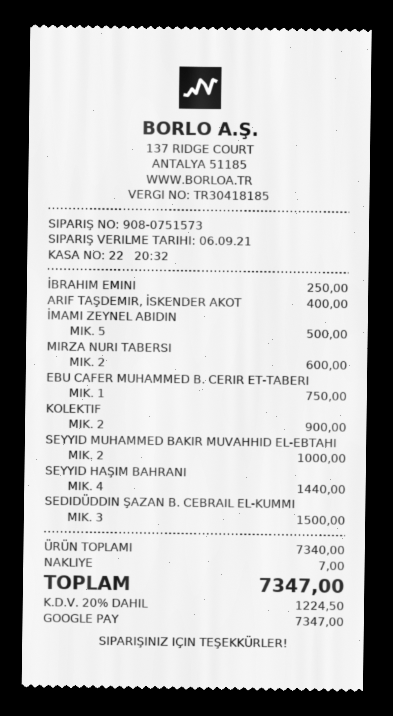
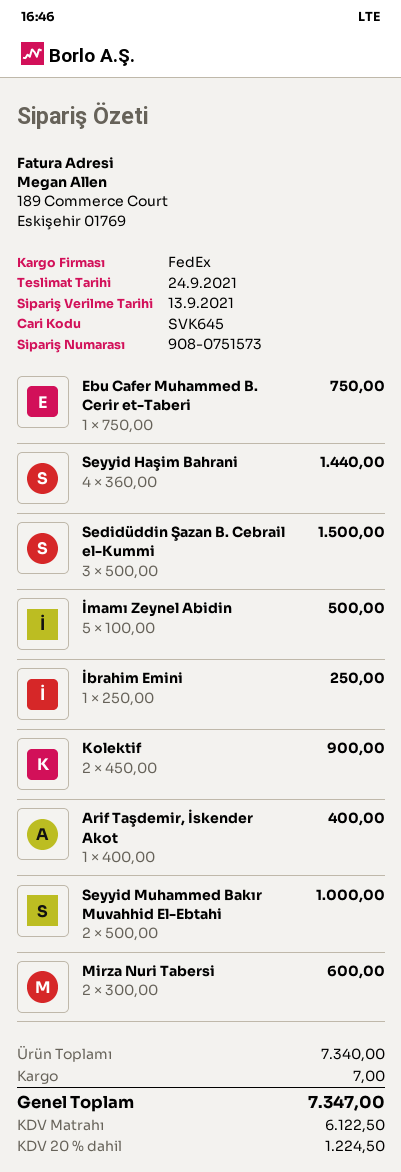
order date: 2021-09-06 -> 2021-09-13

